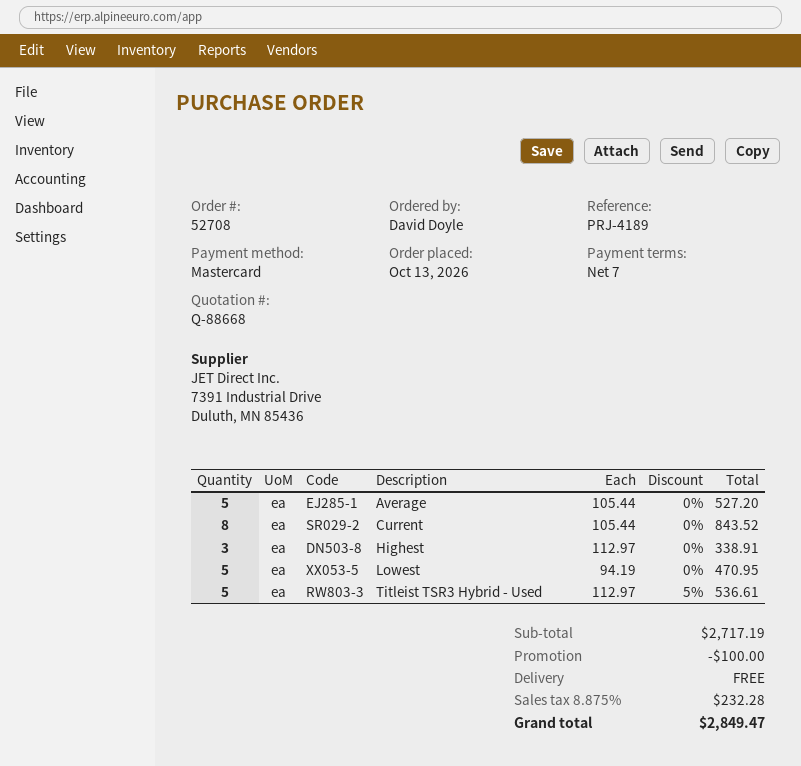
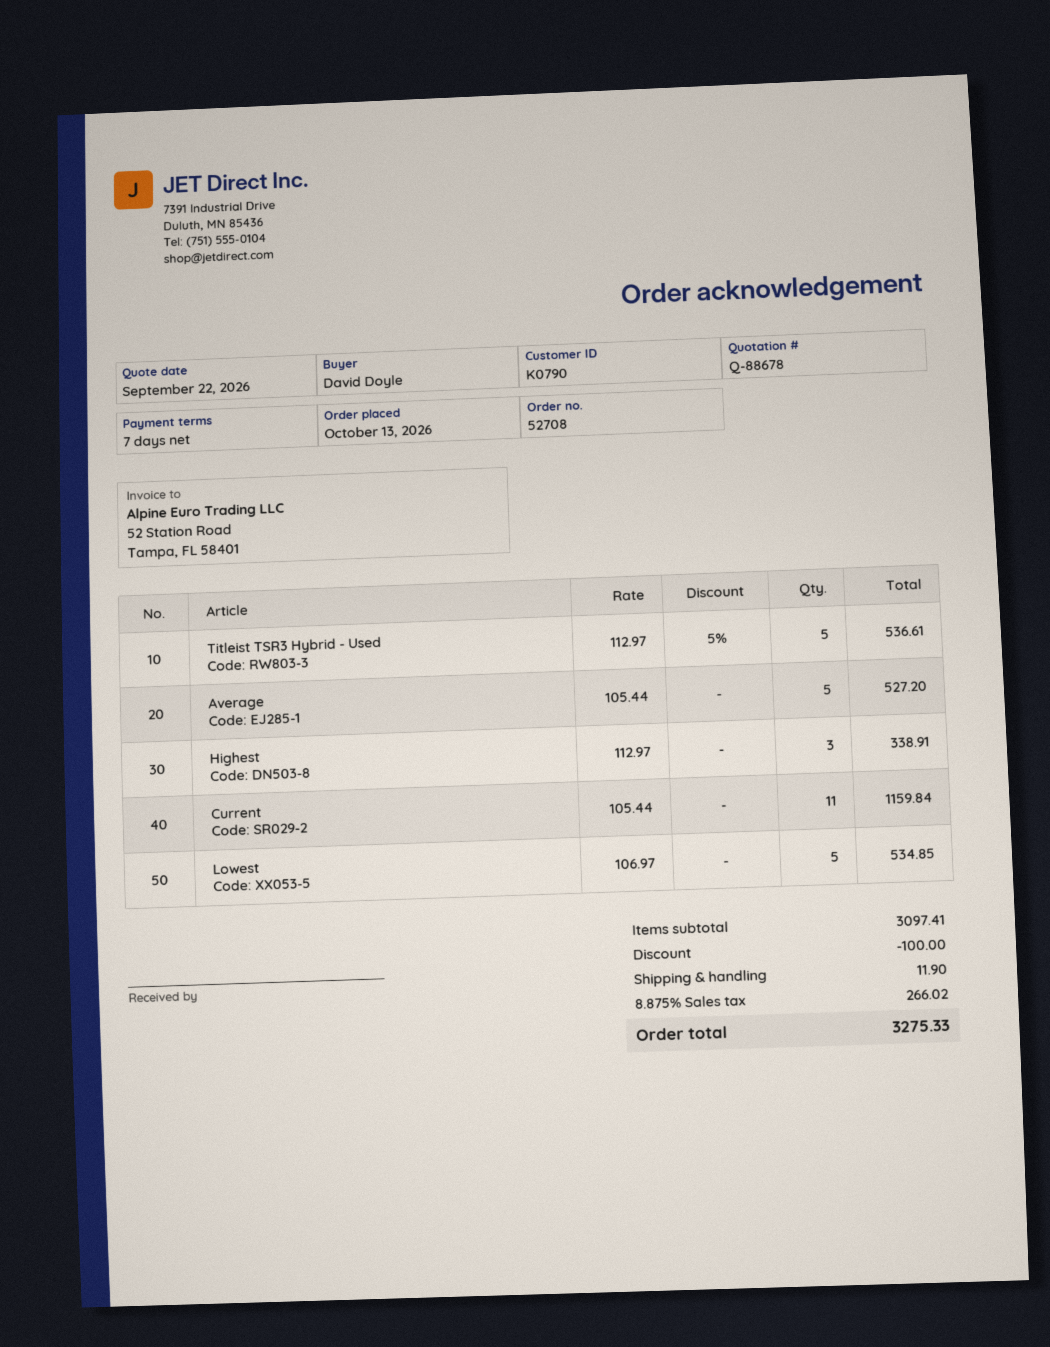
quote number: Q-88668 -> Q-88678
Current: 8 x 105.44 = 843.52 -> 11 x 105.44 = 1159.84
Lowest: 5 x 94.19 = 470.95 -> 5 x 106.97 = 534.85
subtotal: 2717.19 -> 3097.41
shipping: 0.00 -> 11.90
tax: 8.875% = 232.28 -> 8.875% = 266.02
total: 2849.47 -> 3275.33

